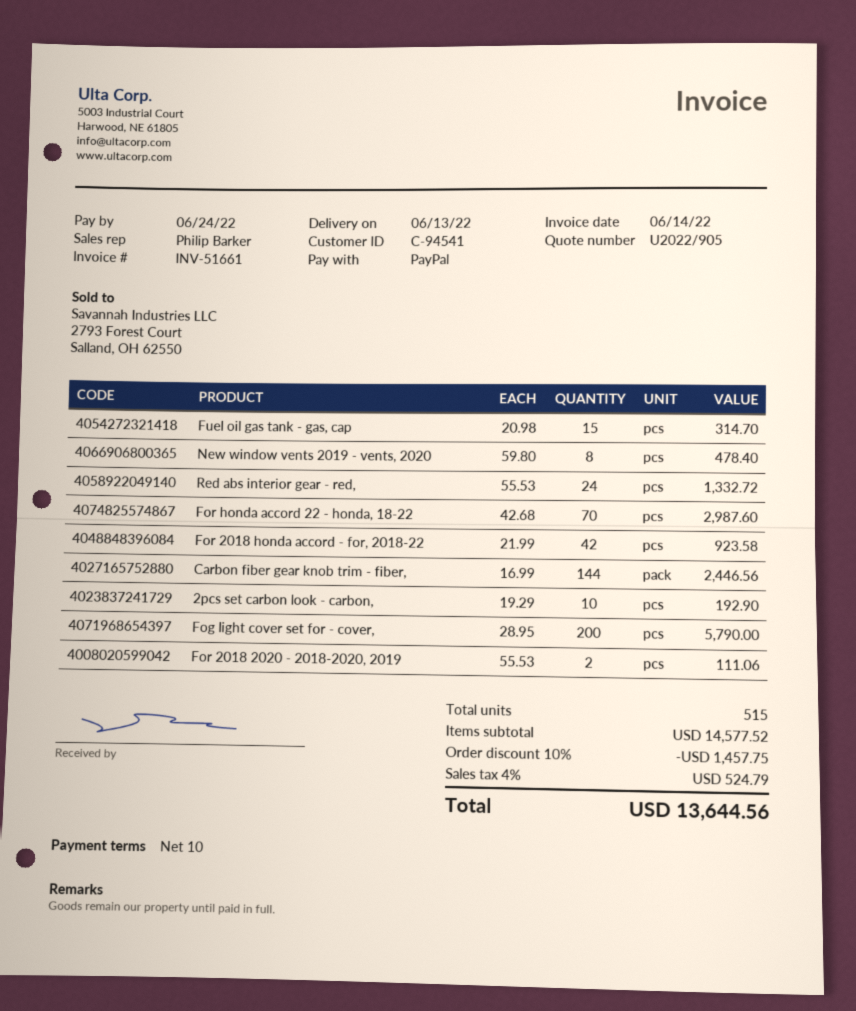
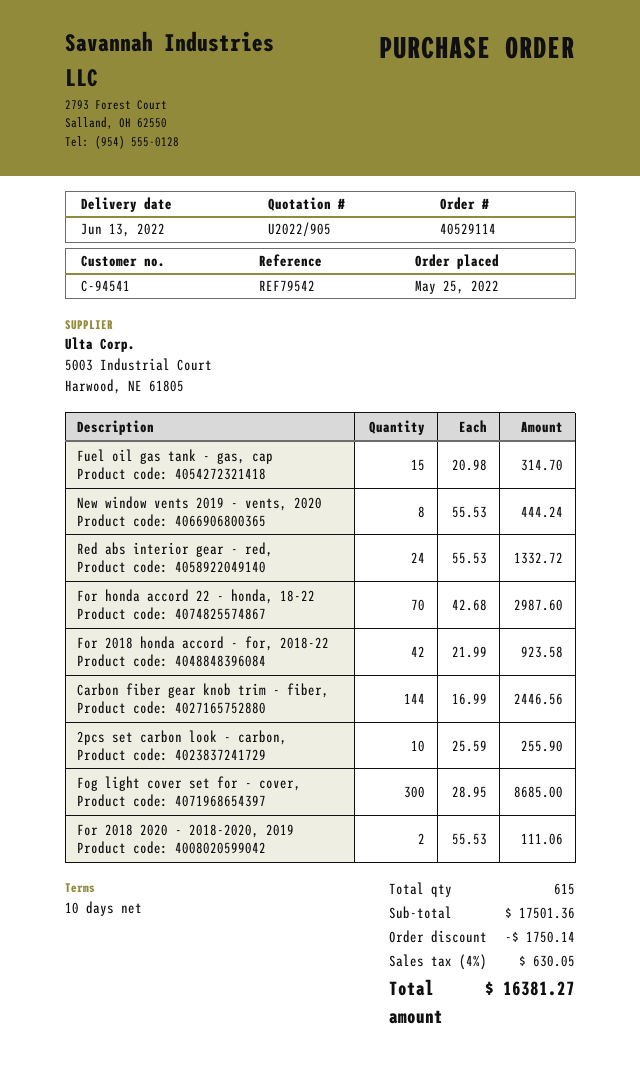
New window vents 2019 - vents, 2020: 8 x 59.80 = 478.40 -> 8 x 55.53 = 444.24
2pcs set carbon look - carbon,: 10 x 19.29 = 192.90 -> 10 x 25.59 = 255.90
Fog light cover set for - cover,: 200 x 28.95 = 5790.00 -> 300 x 28.95 = 8685.00
total quantity: 515 -> 615
subtotal: 14577.52 -> 17501.36
discount: 1457.75 -> 1750.14
tax: 4% = 524.79 -> 4% = 630.05
total: 13644.56 -> 16381.27

